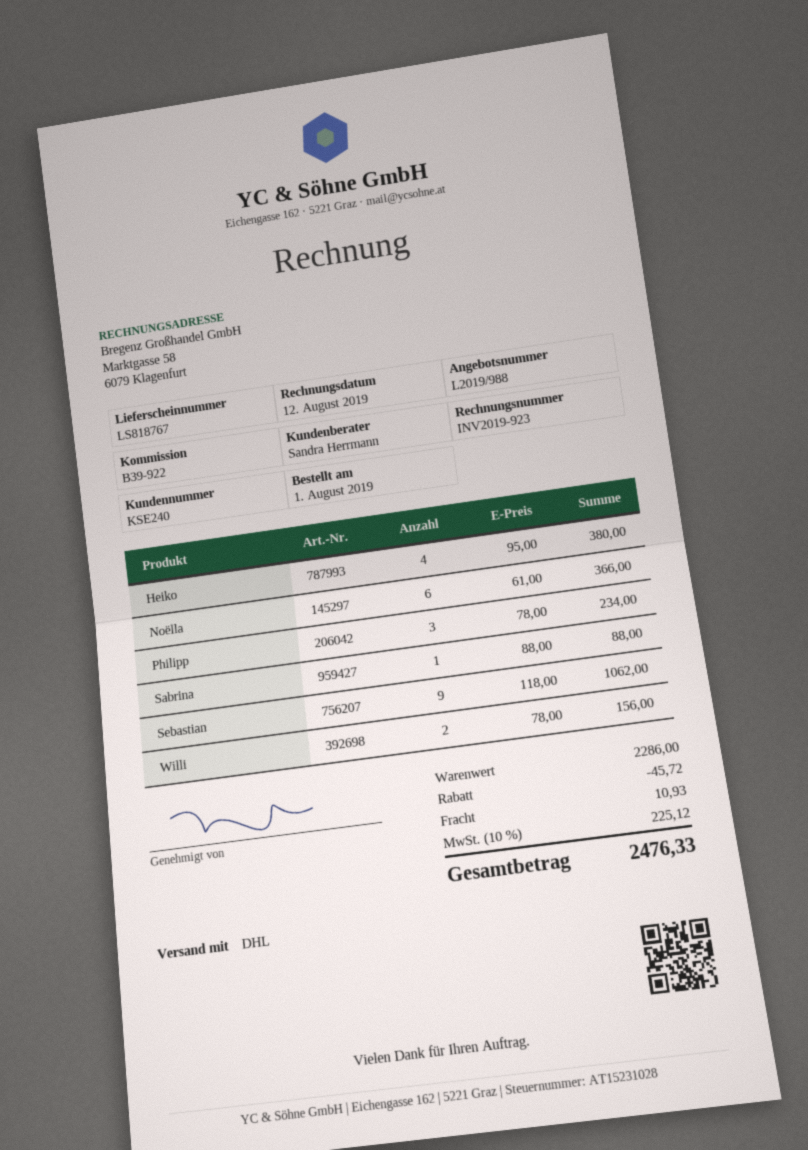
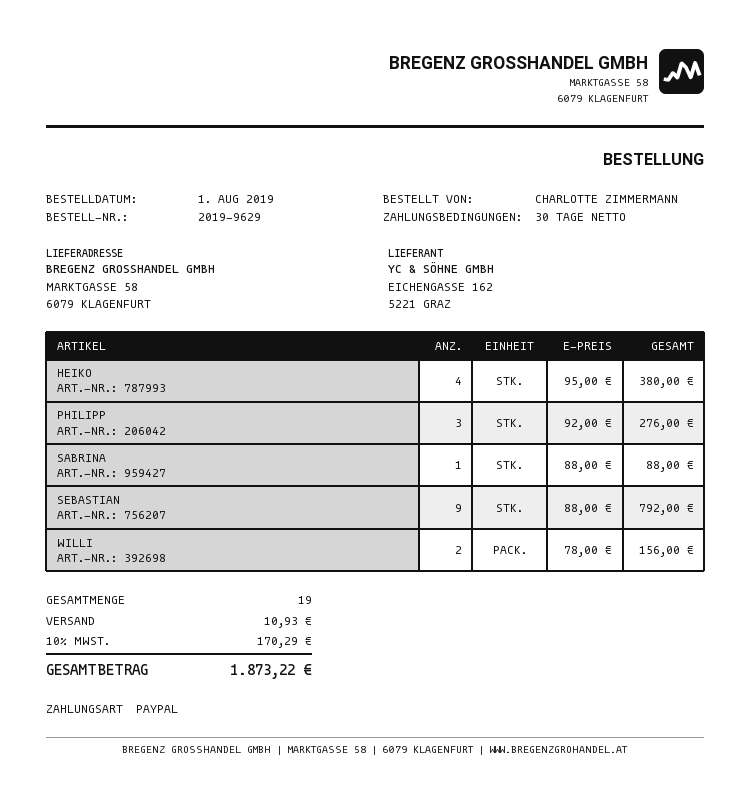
Noëlla: 6 x 61.00 = 366.00 -> none
Philipp: 3 x 78.00 = 234.00 -> 3 x 92.00 = 276.00
Sebastian: 9 x 118.00 = 1062.00 -> 9 x 88.00 = 792.00
discount: 45.72 -> none
tax: 10% = 225.12 -> 10% = 170.29
total: 2476.33 -> 1873.22

